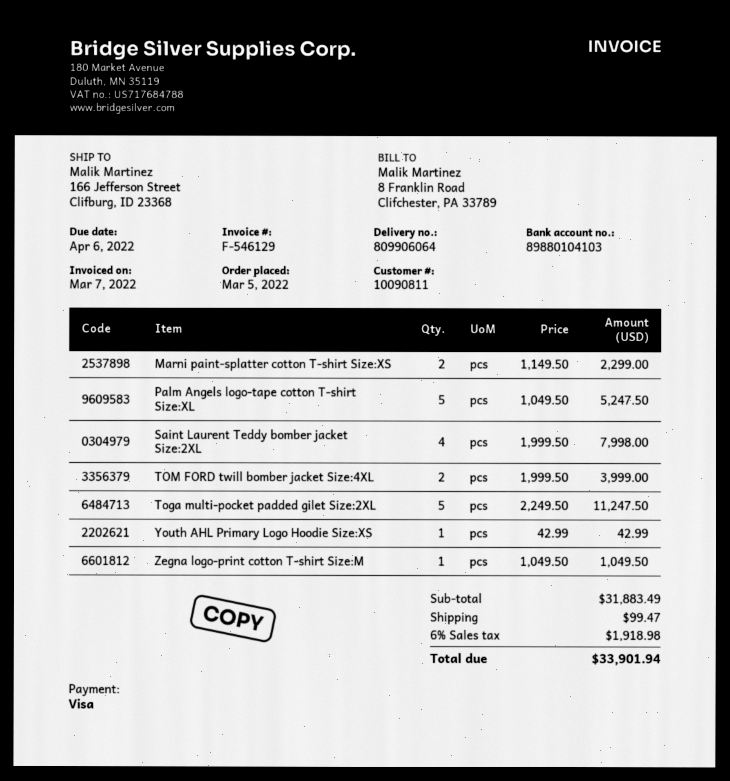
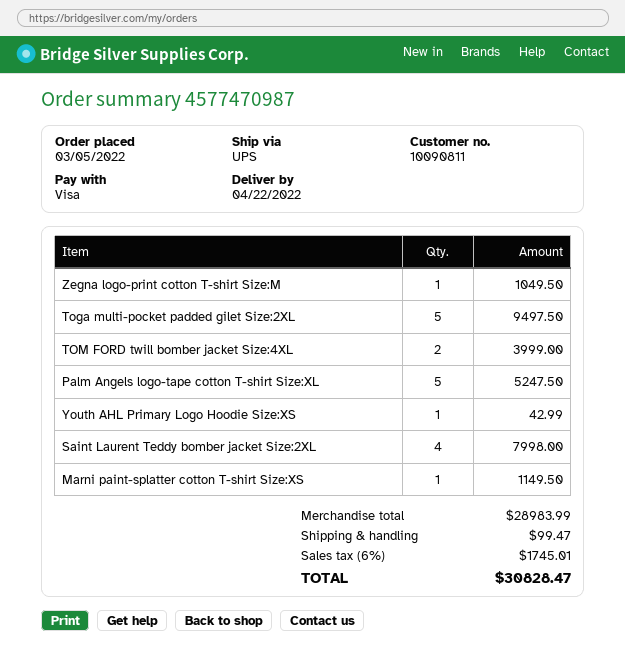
Marni paint-splatter cotton T-shirt Size:XS: 2 for 2299.00 -> 1 for 1149.50
Toga multi-pocket padded gilet Size:2XL: 5 for 11247.50 -> 5 for 9497.50
subtotal: 31883.49 -> 28983.99
tax: 6% = 1918.98 -> 6% = 1745.01
total: 33901.94 -> 30828.47

